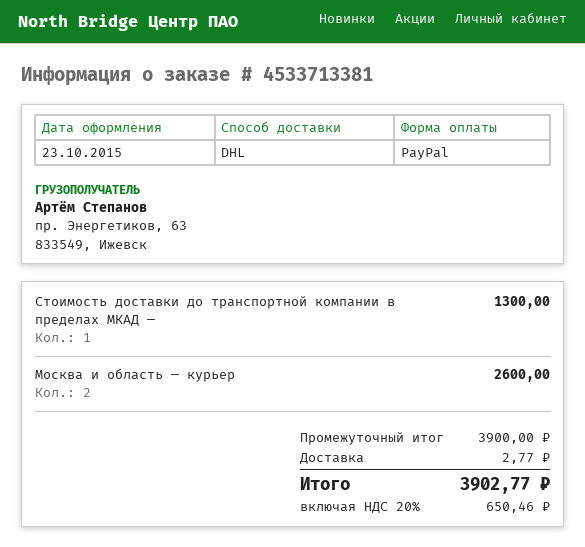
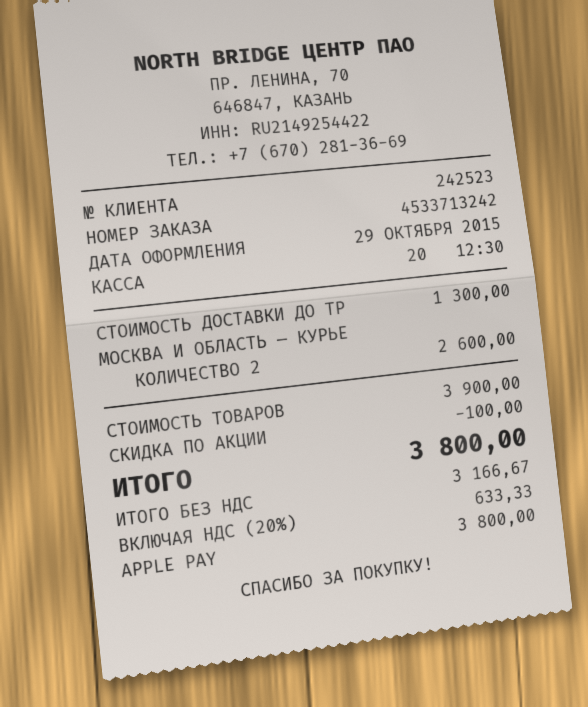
order number: 4533713381 -> 4533713242
order date: 2015-10-23 -> 2015-10-29
payment method: PayPal -> Apple Pay
discount: none -> 100.00
shipping: 2.77 -> none
tax: 20% = 650.46 -> 20% = 633.33
total: 3902.77 -> 3800.00

